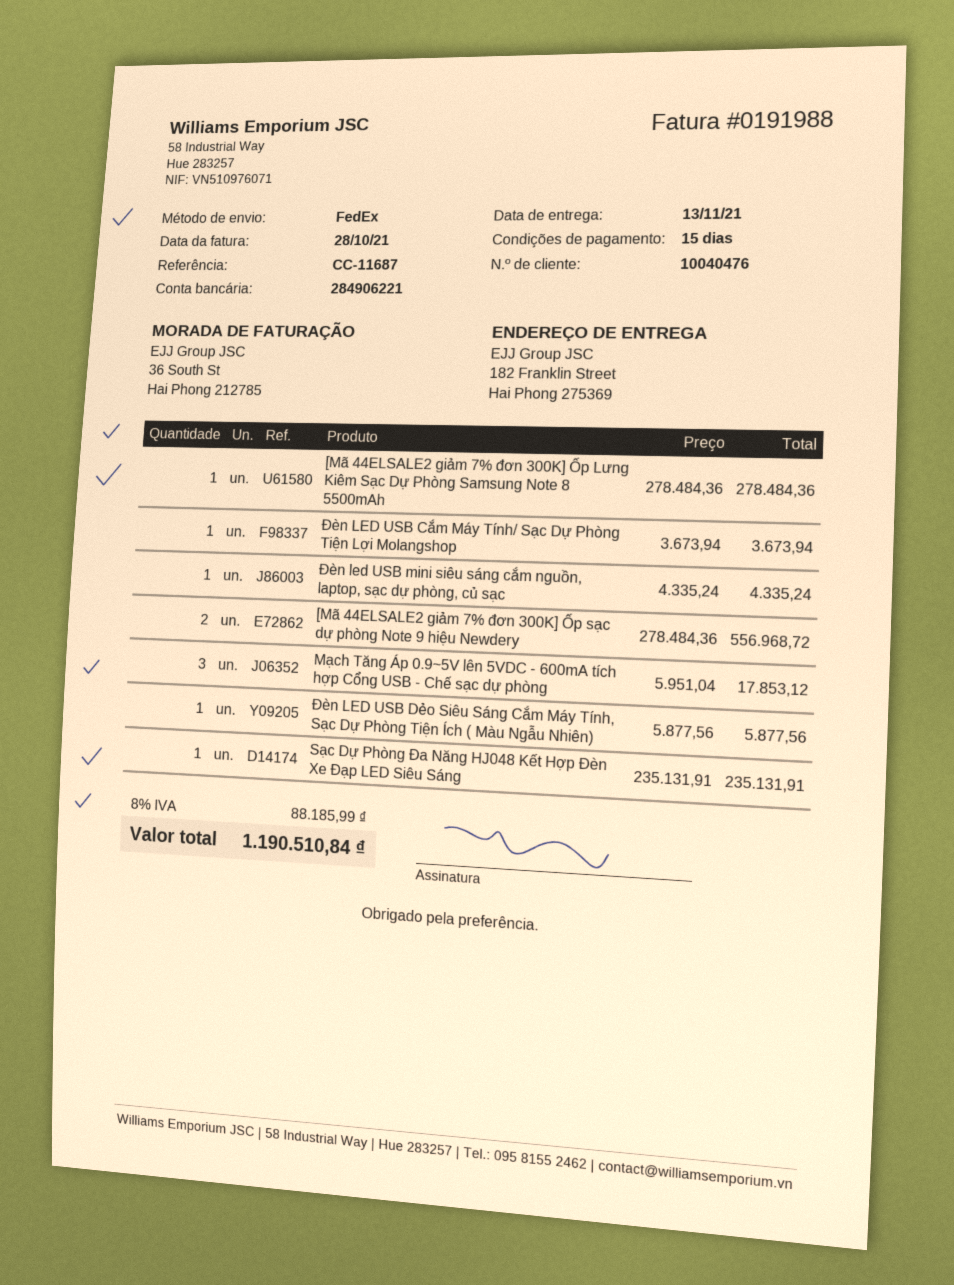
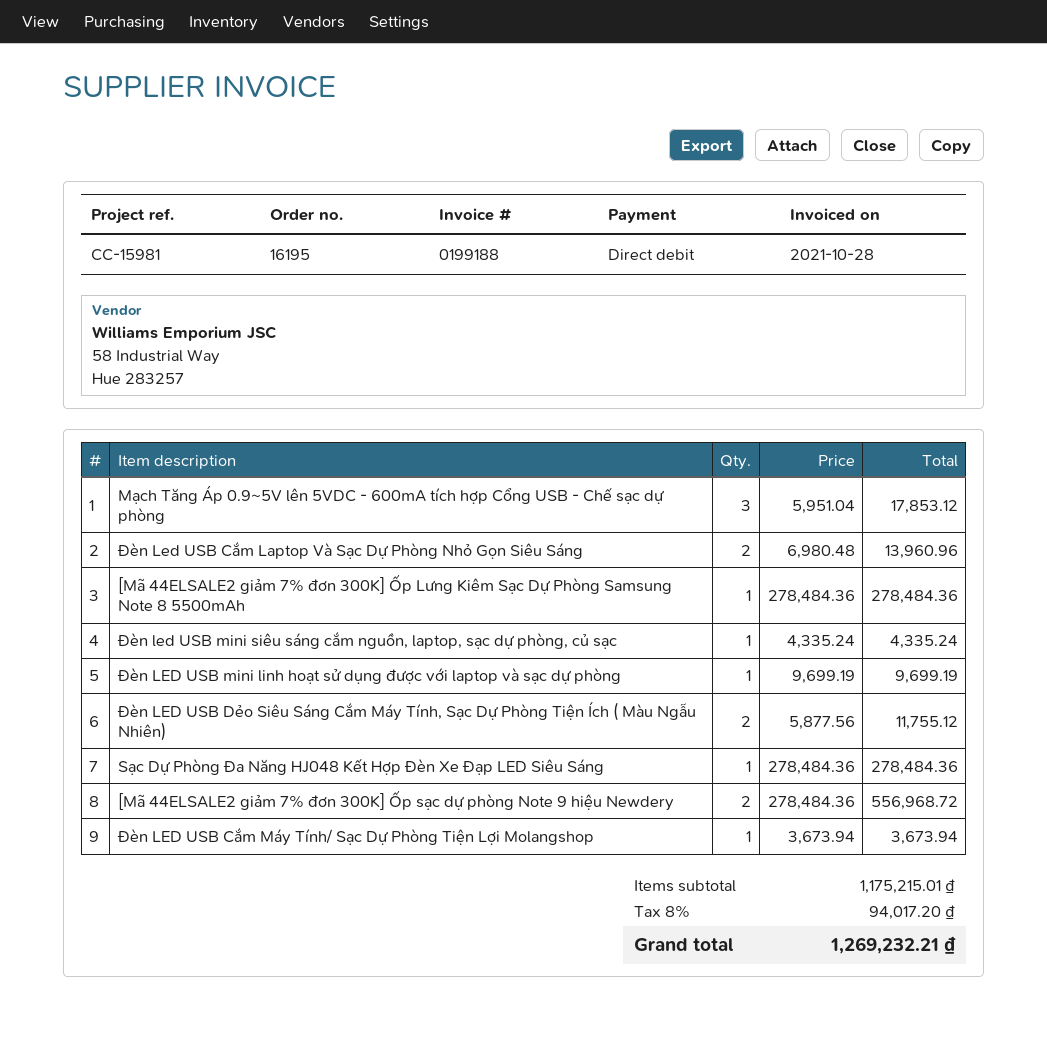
invoice number: 0191988 -> 0199188
reference: CC-11687 -> CC-15981
Đèn LED USB Dẻo Siêu Sáng Cắm Máy Tính, Sạc Dự Phòng Tiện Ích ( Màu Ngẫu Nhiên): 1 x 5877.56 = 5877.56 -> 2 x 5877.56 = 11755.12
Sạc Dự Phòng Đa Năng HJ048 Kết Hợp Đèn Xe Đạp LED Siêu Sáng: 1 x 235131.91 = 235131.91 -> 1 x 278484.36 = 278484.36
Đèn Led USB Cắm Laptop Và Sạc Dự Phòng Nhỏ Gọn Siêu Sáng: none -> 2 x 6980.48 = 13960.96
Đèn LED USB mini linh hoạt sử dụng được với laptop và sạc dự phòng: none -> 1 x 9699.19 = 9699.19
tax: 8% = 88185.99 -> 8% = 94017.20
total: 1190510.84 -> 1269232.21

